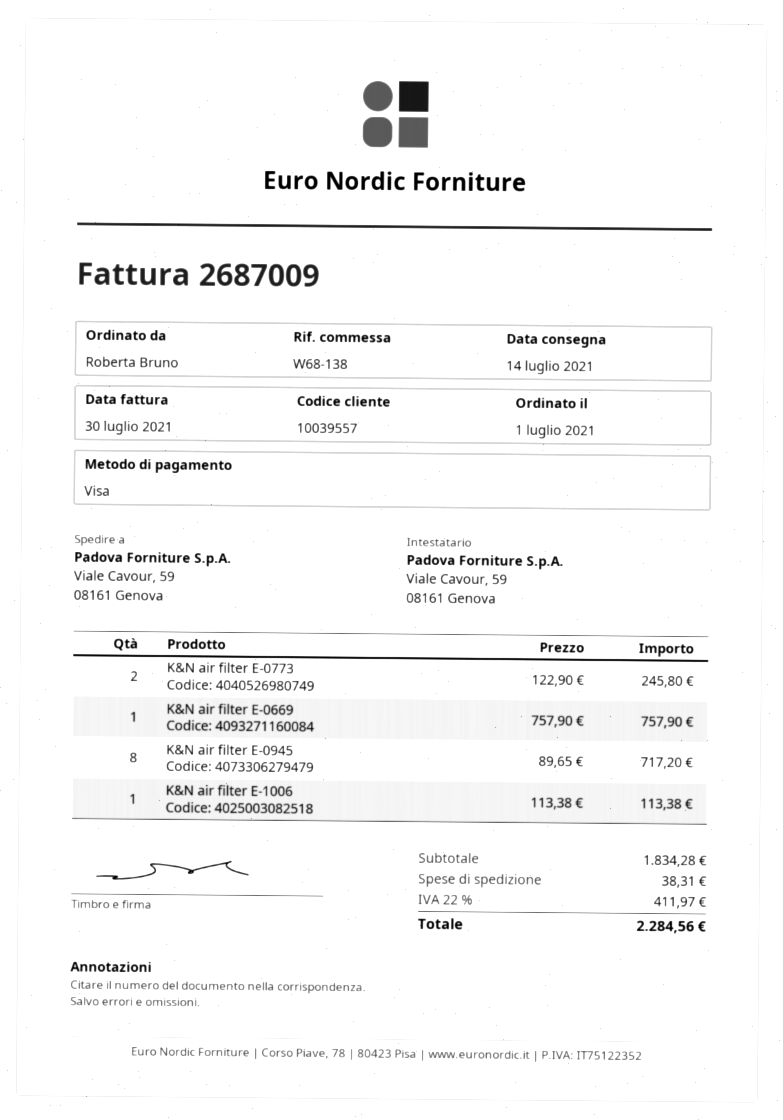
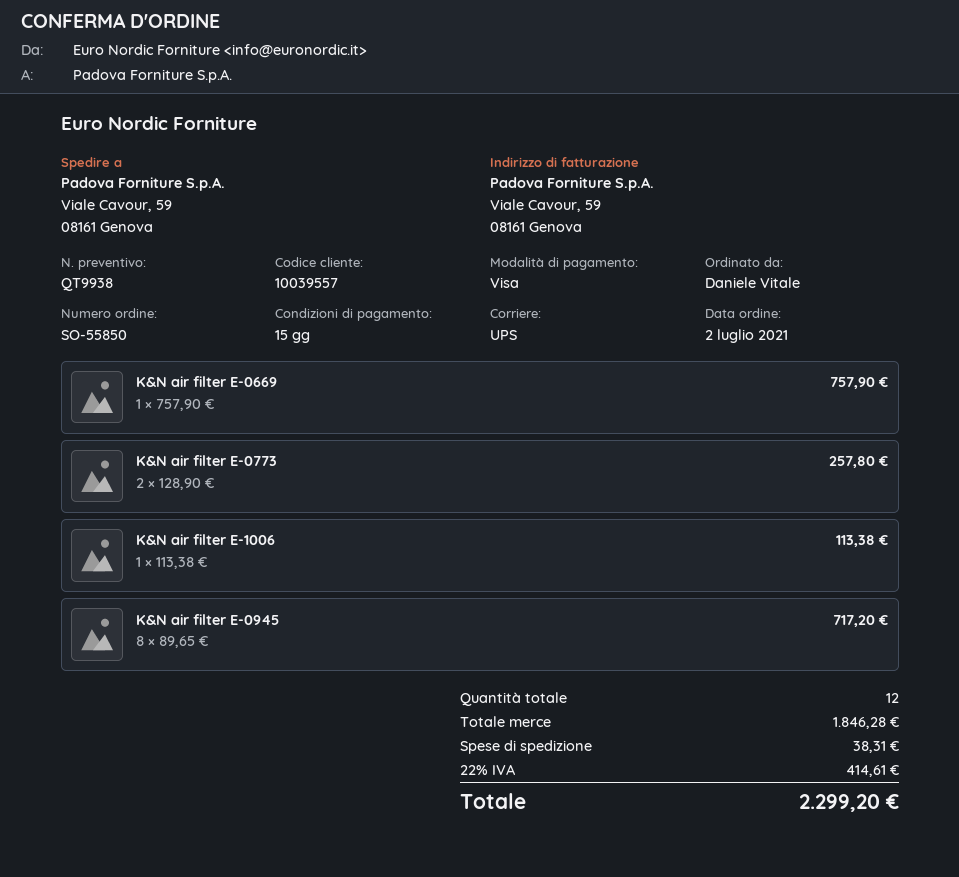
order date: 2021-07-01 -> 2021-07-02
ordered by: Roberta Bruno -> Daniele Vitale
K&N air filter E-0773: 2 x 122.90 = 245.80 -> 2 x 128.90 = 257.80
subtotal: 1834.28 -> 1846.28
tax: 22% = 411.97 -> 22% = 414.61
total: 2284.56 -> 2299.20

